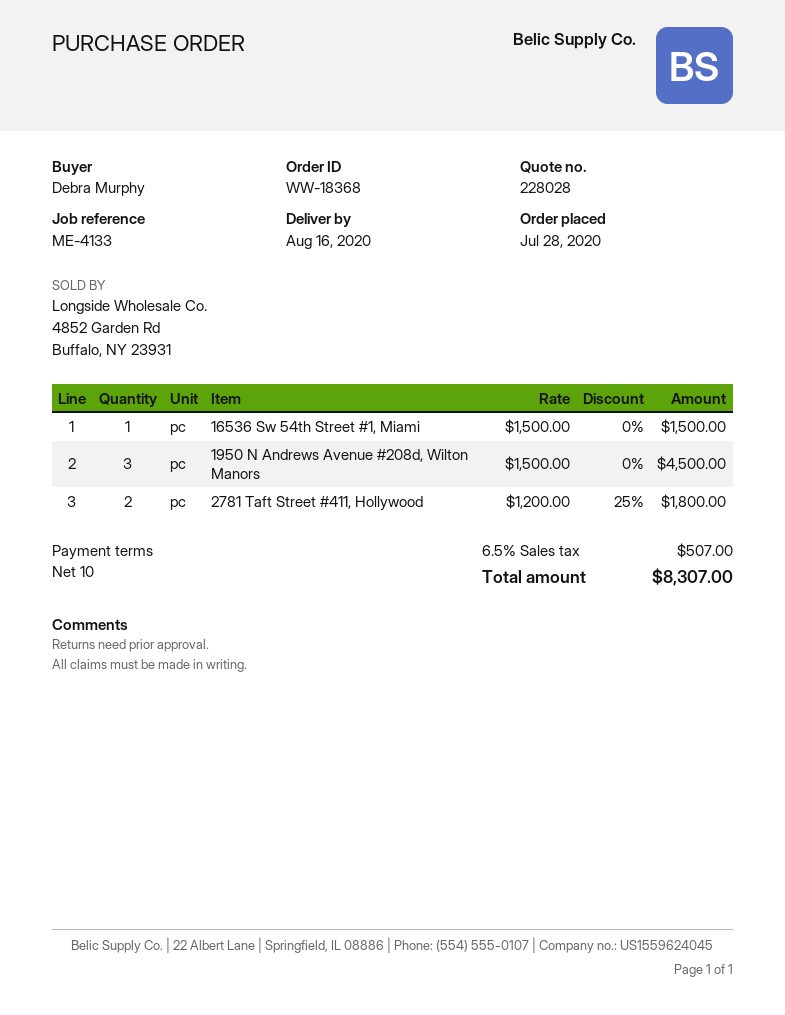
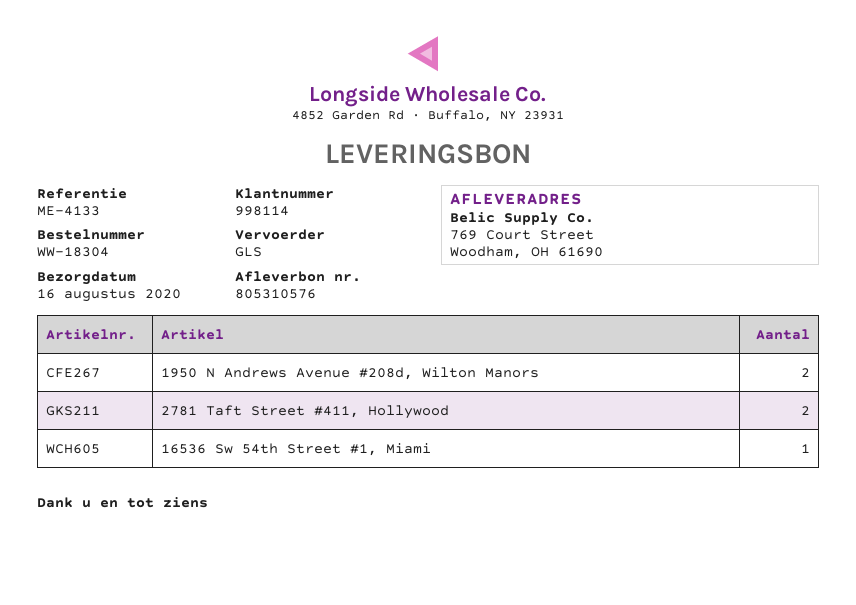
order number: WW-18368 -> WW-18304
1950 N Andrews Avenue #208d, Wilton Manors: 3 -> 2

